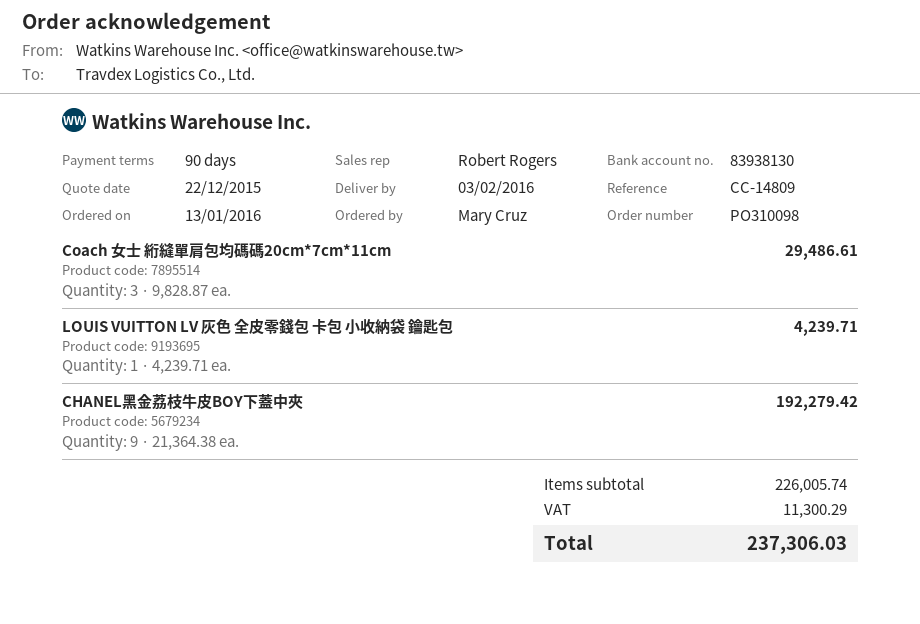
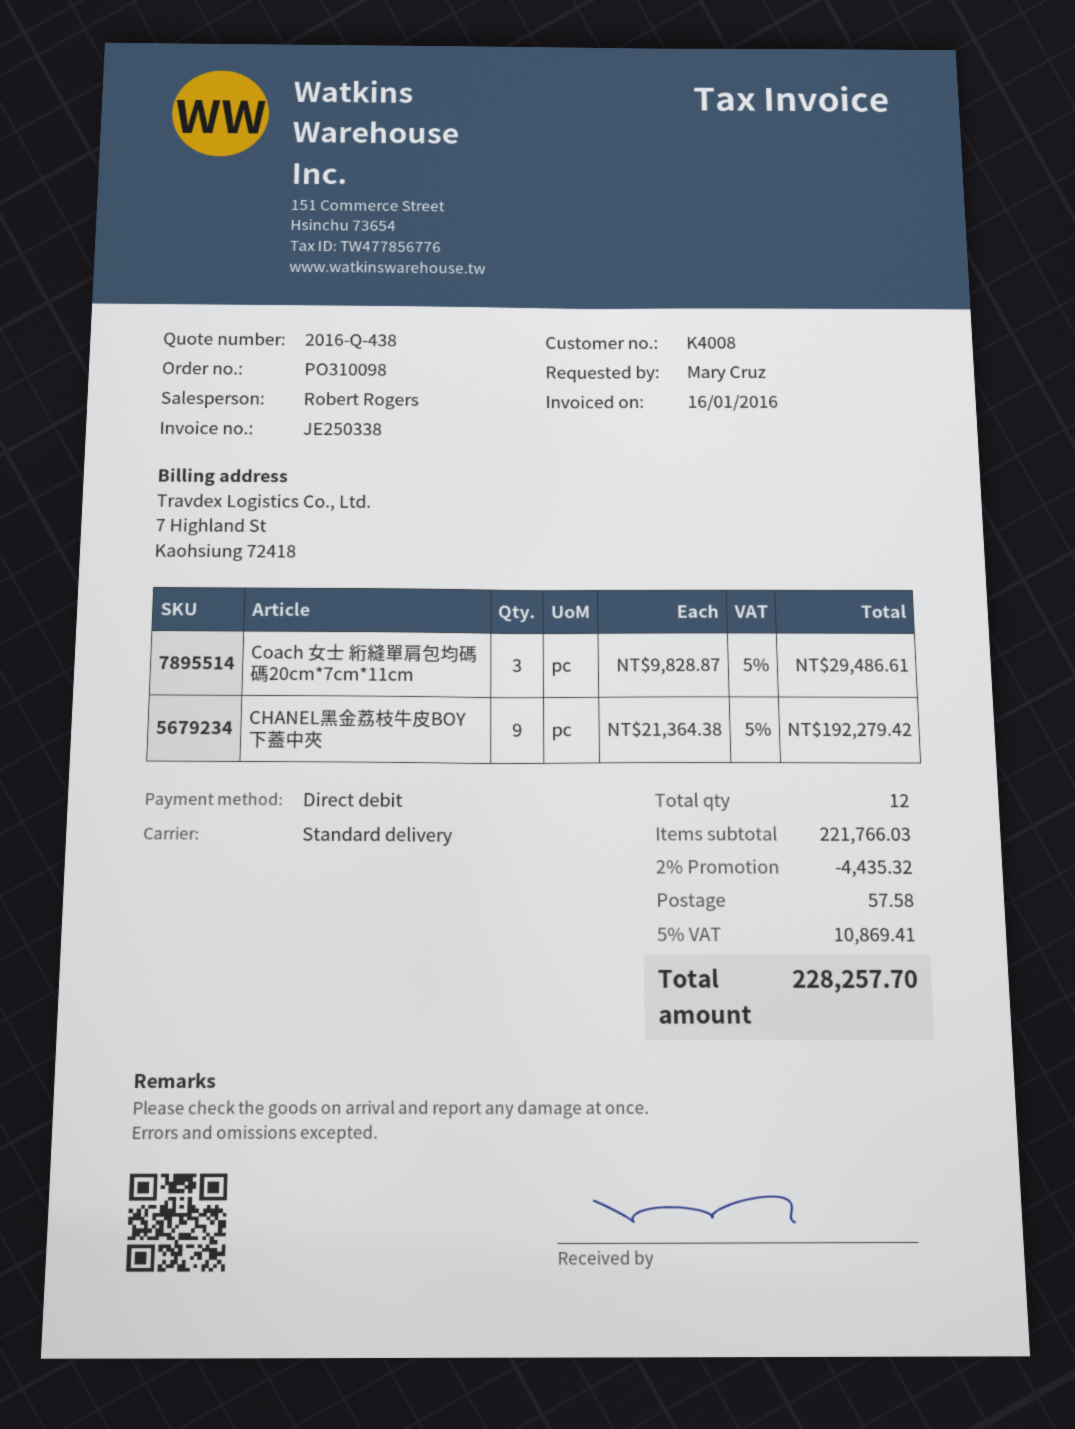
LOUIS VUITTON LV 灰色 全皮零錢包 卡包 小收納袋 鑰匙包: 1 x 4239.71 = 4239.71 -> none
subtotal: 226005.74 -> 221766.03
discount: none -> 2% = 4435.32
shipping: none -> 57.58
tax: 11300.29 -> 10869.41
total: 237306.03 -> 228257.70

